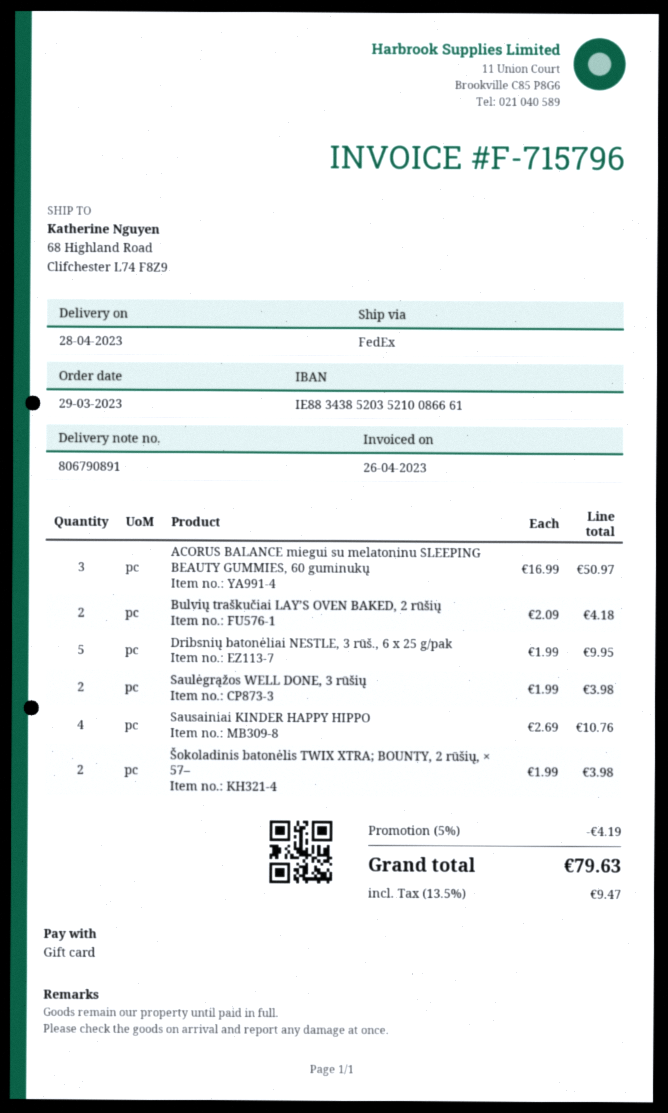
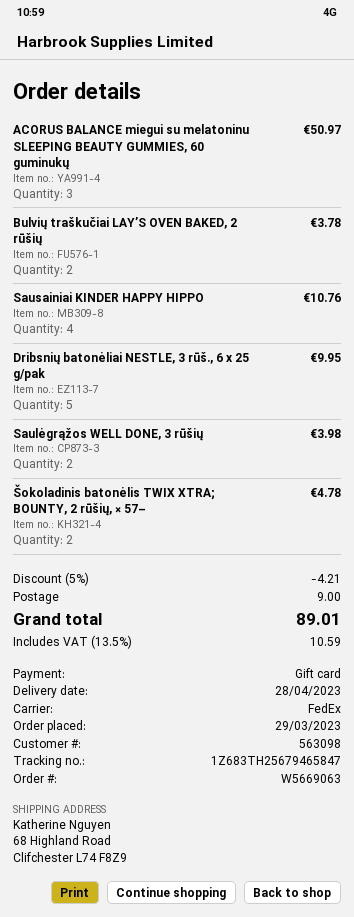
Bulvių traškučiai LAY’S OVEN BAKED, 2 rūšių: 2 for 4.18 -> 2 for 3.78
Šokoladinis batonėlis TWIX XTRA; BOUNTY, 2 rūšių, × 57–: 2 for 3.98 -> 2 for 4.78
discount: 5% = 4.19 -> 5% = 4.21
shipping: none -> 9.00
tax: 13.5% = 9.47 -> 13.5% = 10.59
total: 79.63 -> 89.01

